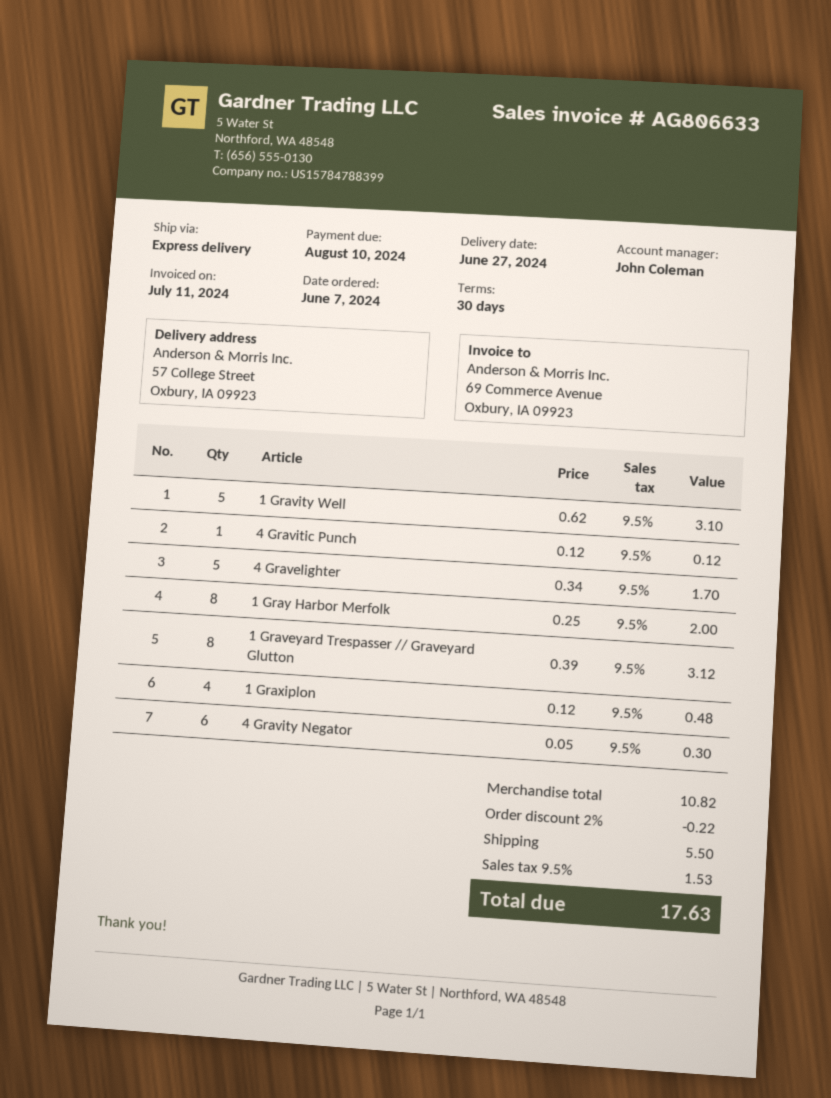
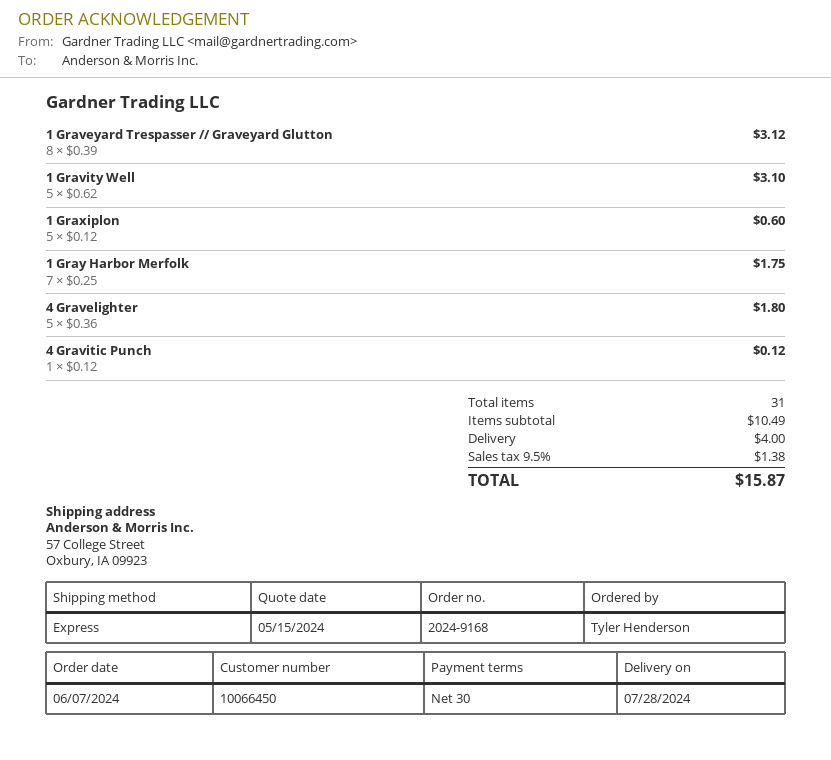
delivery date: 2024-06-27 -> 2024-07-28
4 Gravelighter: 5 x 0.34 = 1.70 -> 5 x 0.36 = 1.80
1 Gray Harbor Merfolk: 8 x 0.25 = 2.00 -> 7 x 0.25 = 1.75
1 Graxiplon: 4 x 0.12 = 0.48 -> 5 x 0.12 = 0.60
4 Gravity Negator: 6 x 0.05 = 0.30 -> none
subtotal: 10.82 -> 10.49
discount: 2% = 0.22 -> none
shipping: 5.50 -> 4.00
tax: 9.5% = 1.53 -> 9.5% = 1.38
total: 17.63 -> 15.87

